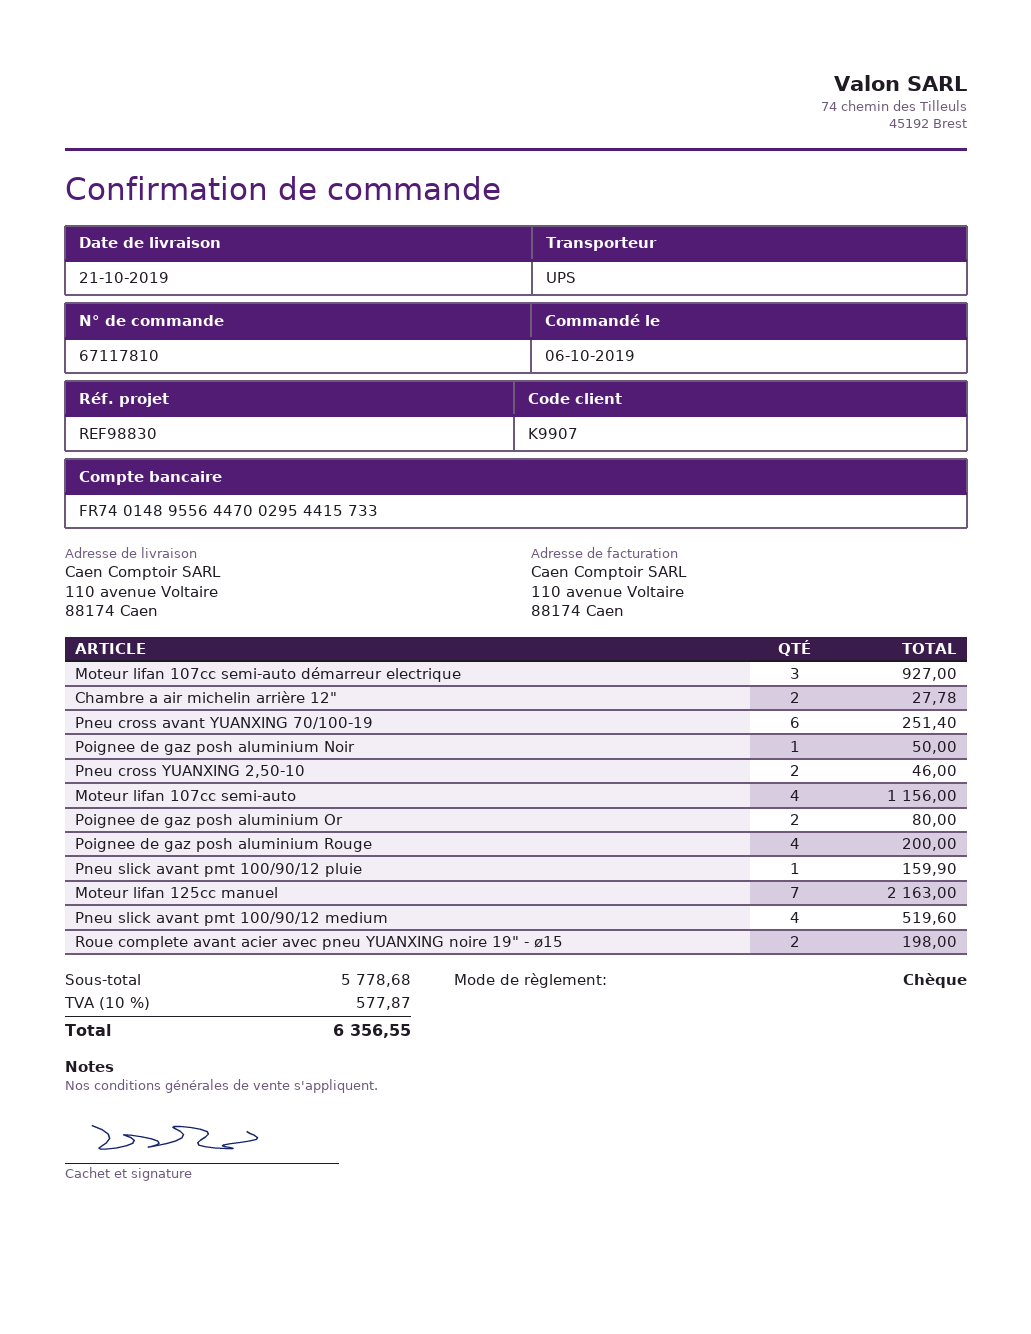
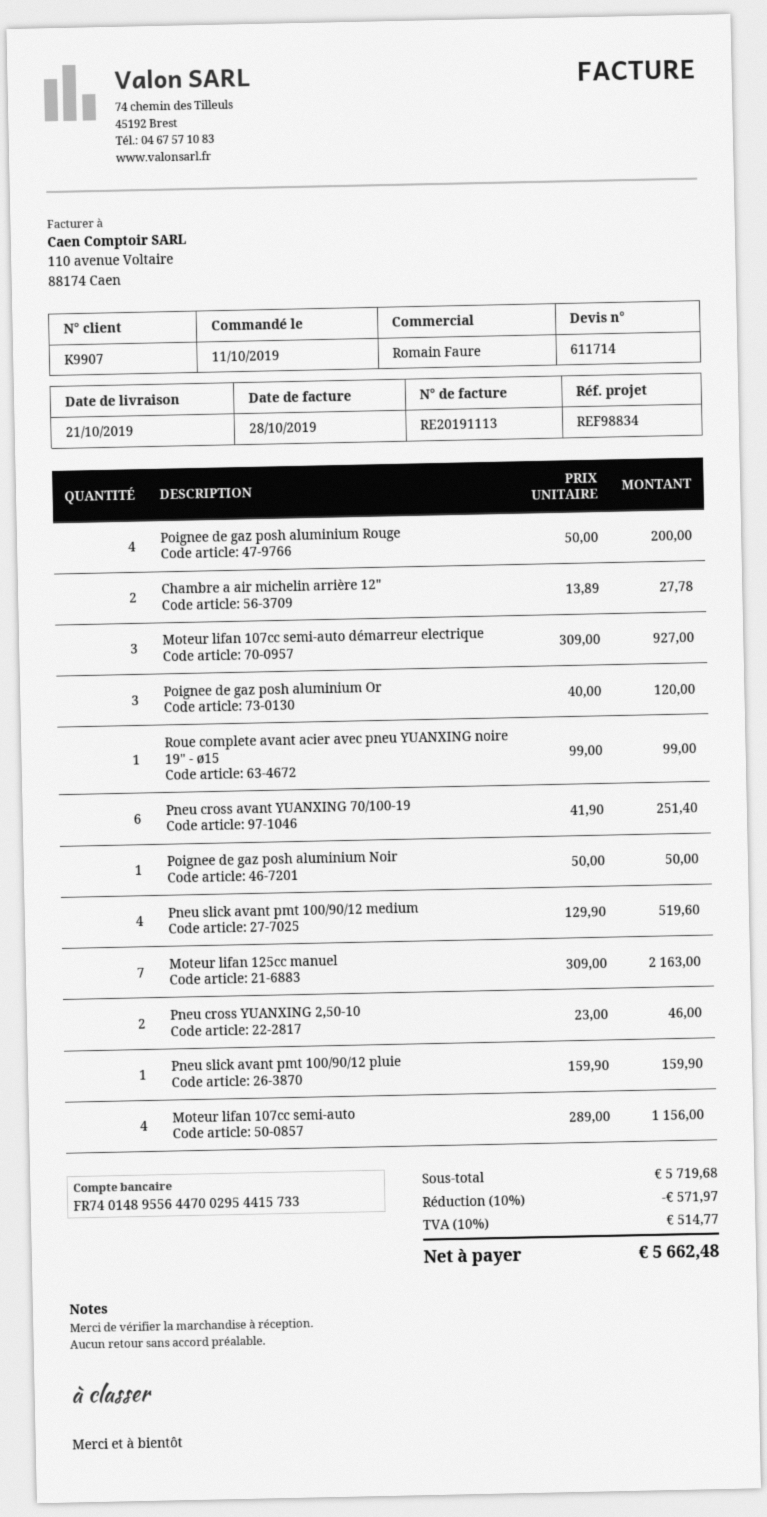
order date: 2019-10-06 -> 2019-10-11
reference: REF98830 -> REF98834
Poignee de gaz posh aluminium Or: 2 for 80.00 -> 3 for 120.00
Roue complete avant acier avec pneu YUANXING noire 19" - ø15: 2 for 198.00 -> 1 for 99.00
subtotal: 5778.68 -> 5719.68
discount: none -> 10% = 571.97
tax: 10% = 577.87 -> 10% = 514.77
total: 6356.55 -> 5662.48

